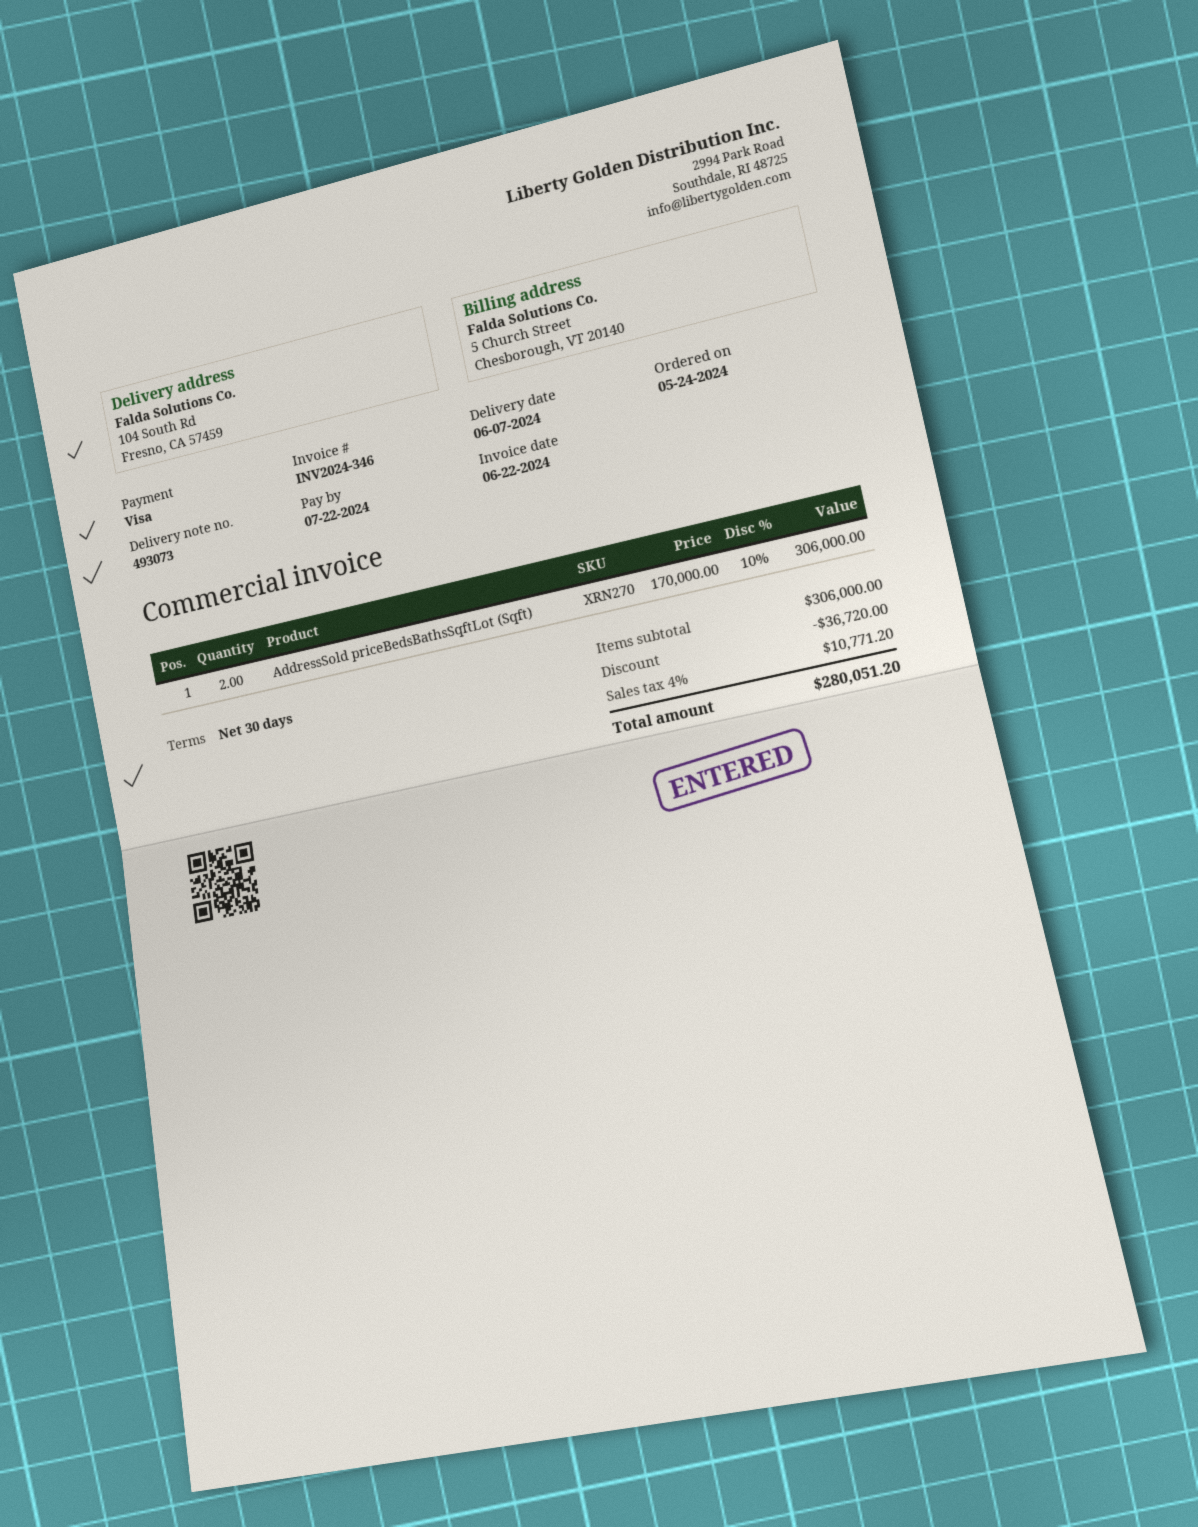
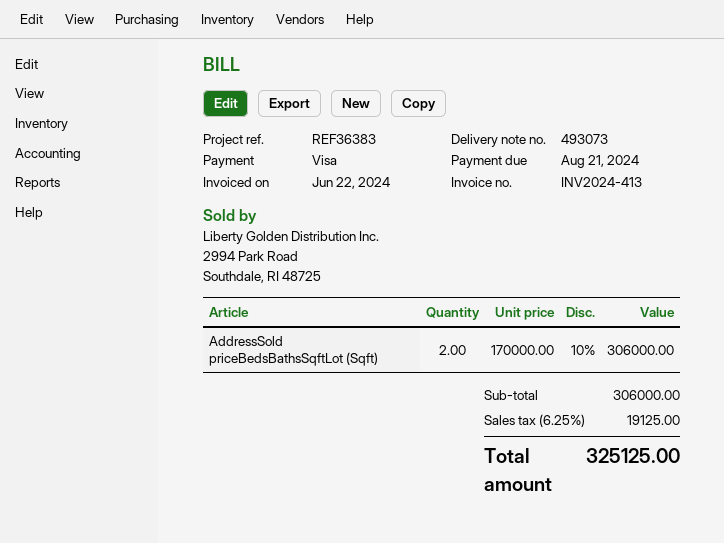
invoice number: INV2024-346 -> INV2024-413
due date: 2024-07-22 -> 2024-08-21
discount: 36720.00 -> none
tax: 4% = 10771.20 -> 6.25% = 19125.00
total: 280051.20 -> 325125.00

